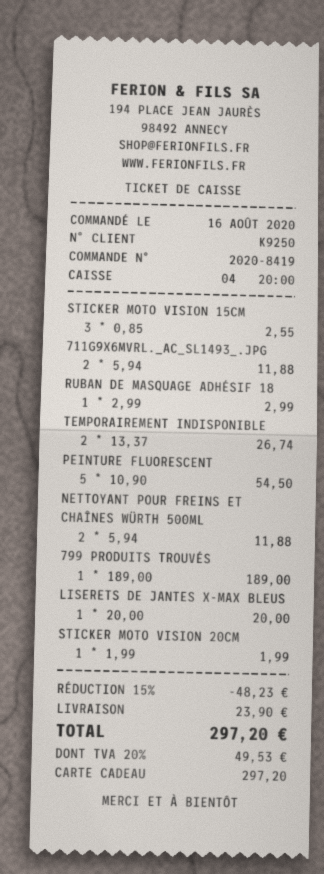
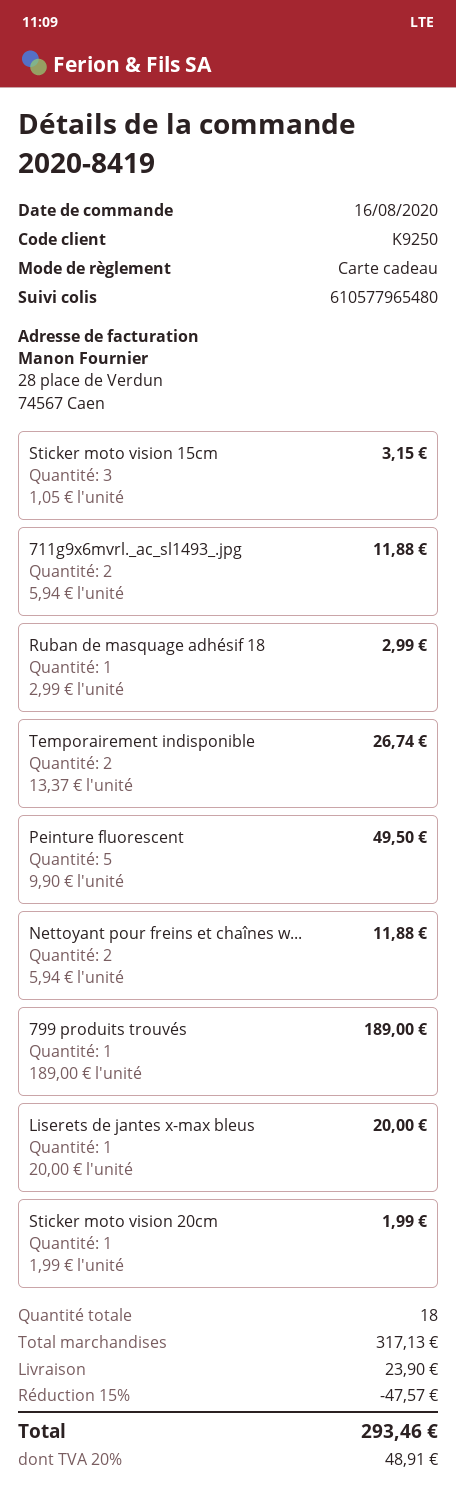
STICKER MOTO VISION 15CM: 3 x 0.85 = 2.55 -> 3 x 1.05 = 3.15
PEINTURE FLUORESCENT: 5 x 10.90 = 54.50 -> 5 x 9.90 = 49.50
discount: 15% = 48.23 -> 15% = 47.57
tax: 20% = 49.53 -> 20% = 48.91
total: 297.20 -> 293.46

